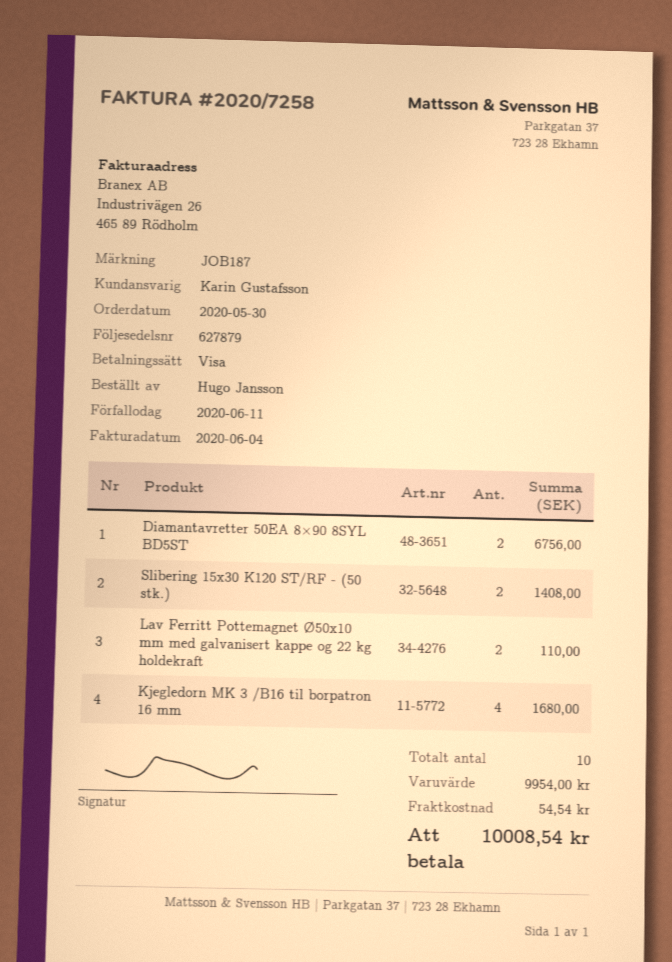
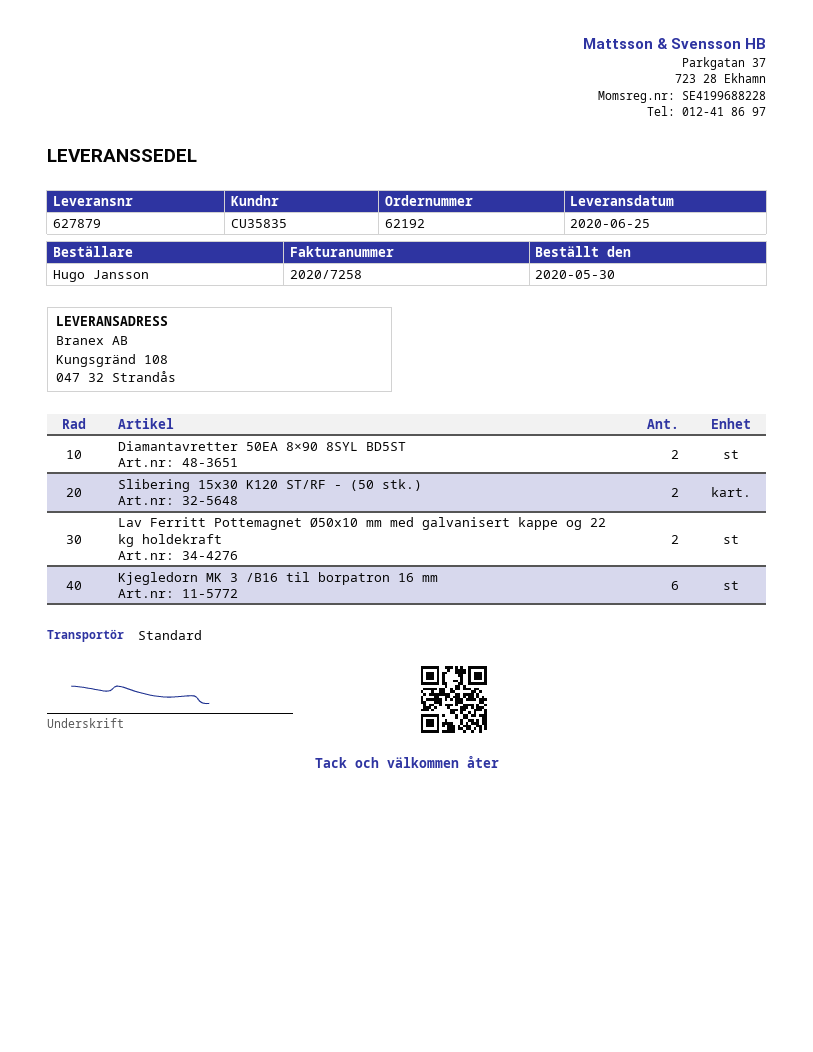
Kjegledorn MK 3 /B16 til borpatron 16 mm: 4 -> 6

